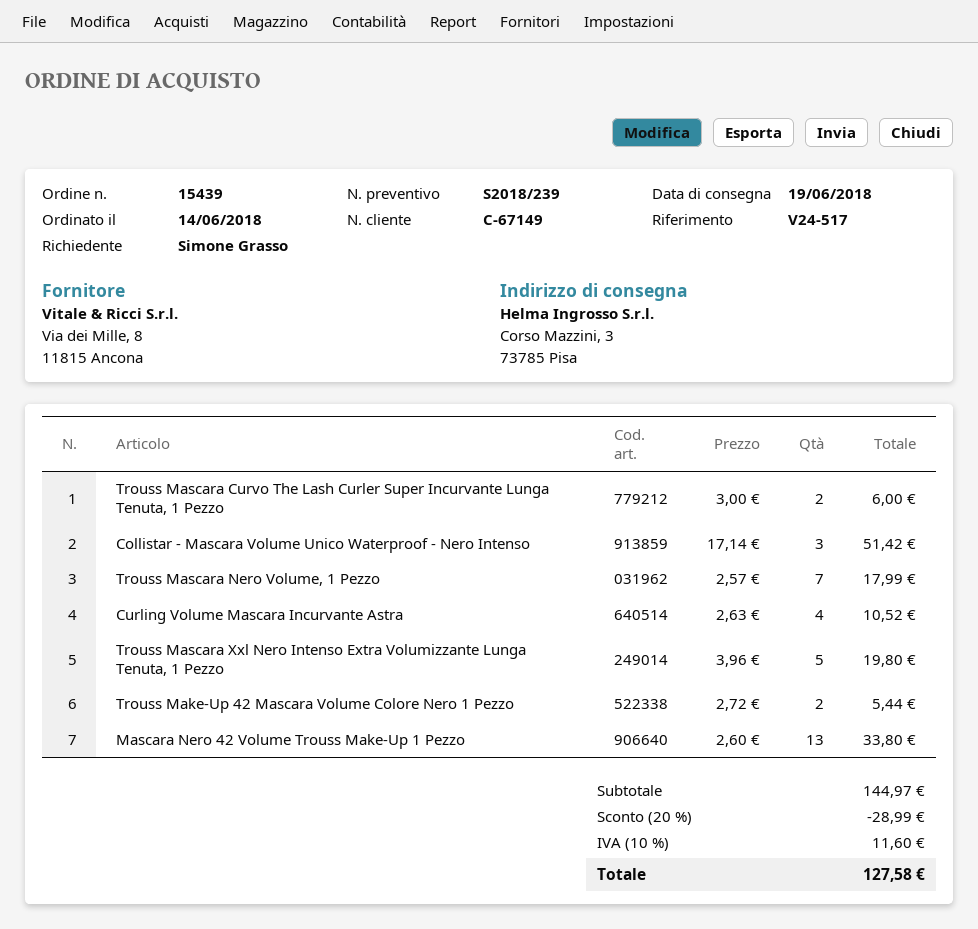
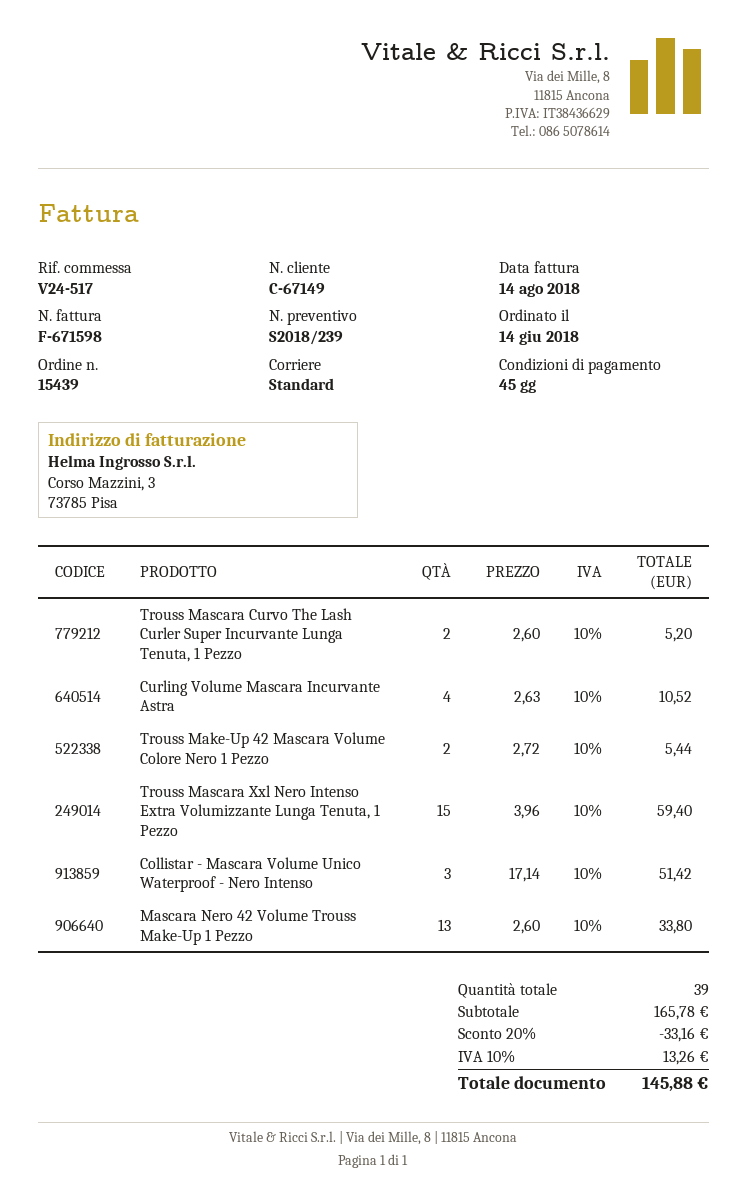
Trouss Mascara Curvo The Lash Curler Super Incurvante Lunga Tenuta, 1 Pezzo: 2 x 3.00 = 6.00 -> 2 x 2.60 = 5.20
Trouss Mascara Nero Volume, 1 Pezzo: 7 x 2.57 = 17.99 -> none
Trouss Mascara Xxl Nero Intenso Extra Volumizzante Lunga Tenuta, 1 Pezzo: 5 x 3.96 = 19.80 -> 15 x 3.96 = 59.40
subtotal: 144.97 -> 165.78
discount: 20% = 28.99 -> 20% = 33.16
tax: 10% = 11.60 -> 10% = 13.26
total: 127.58 -> 145.88

